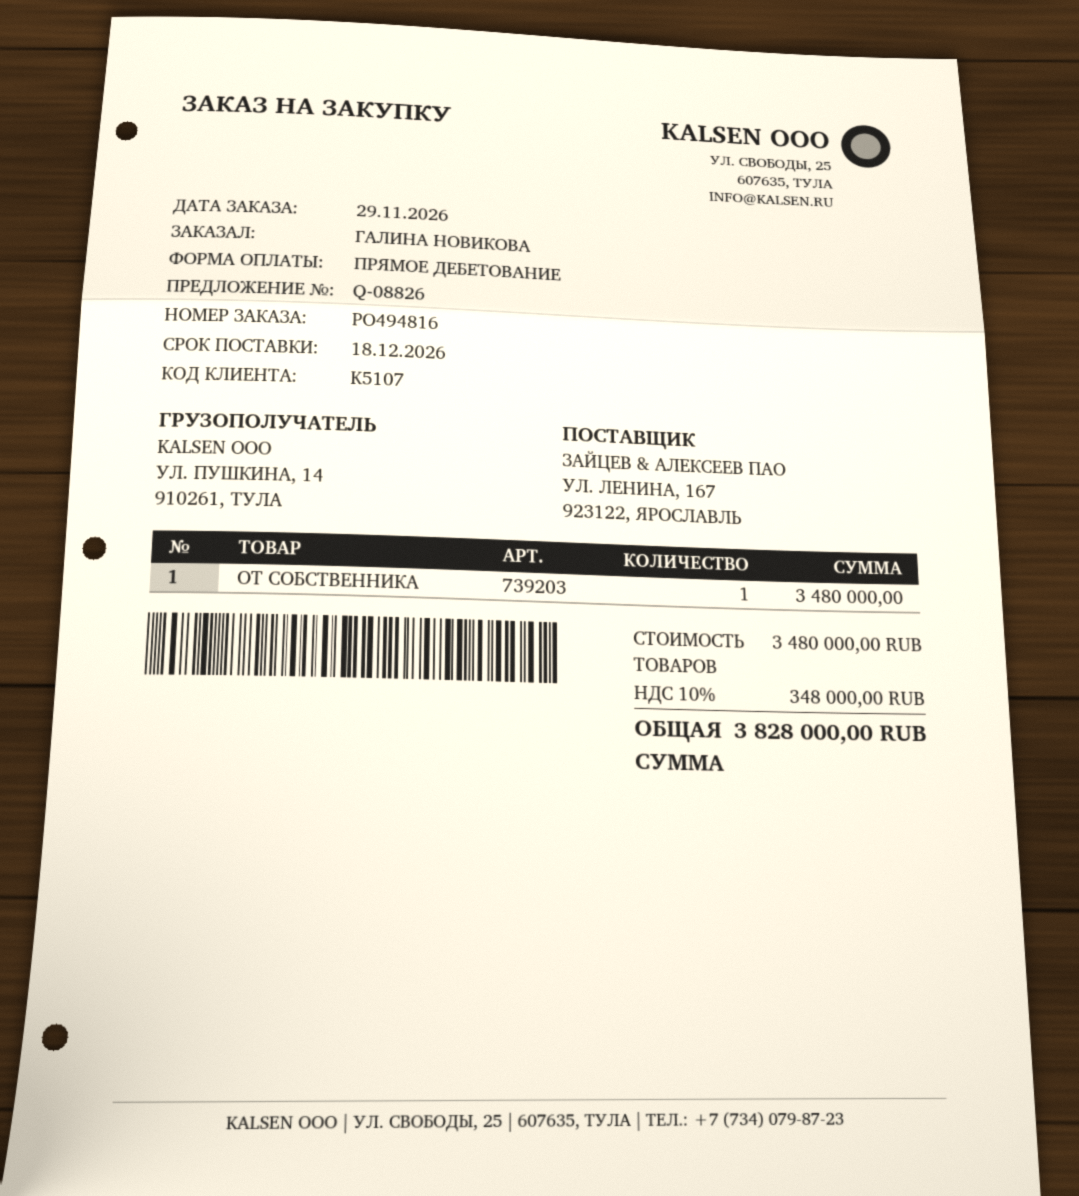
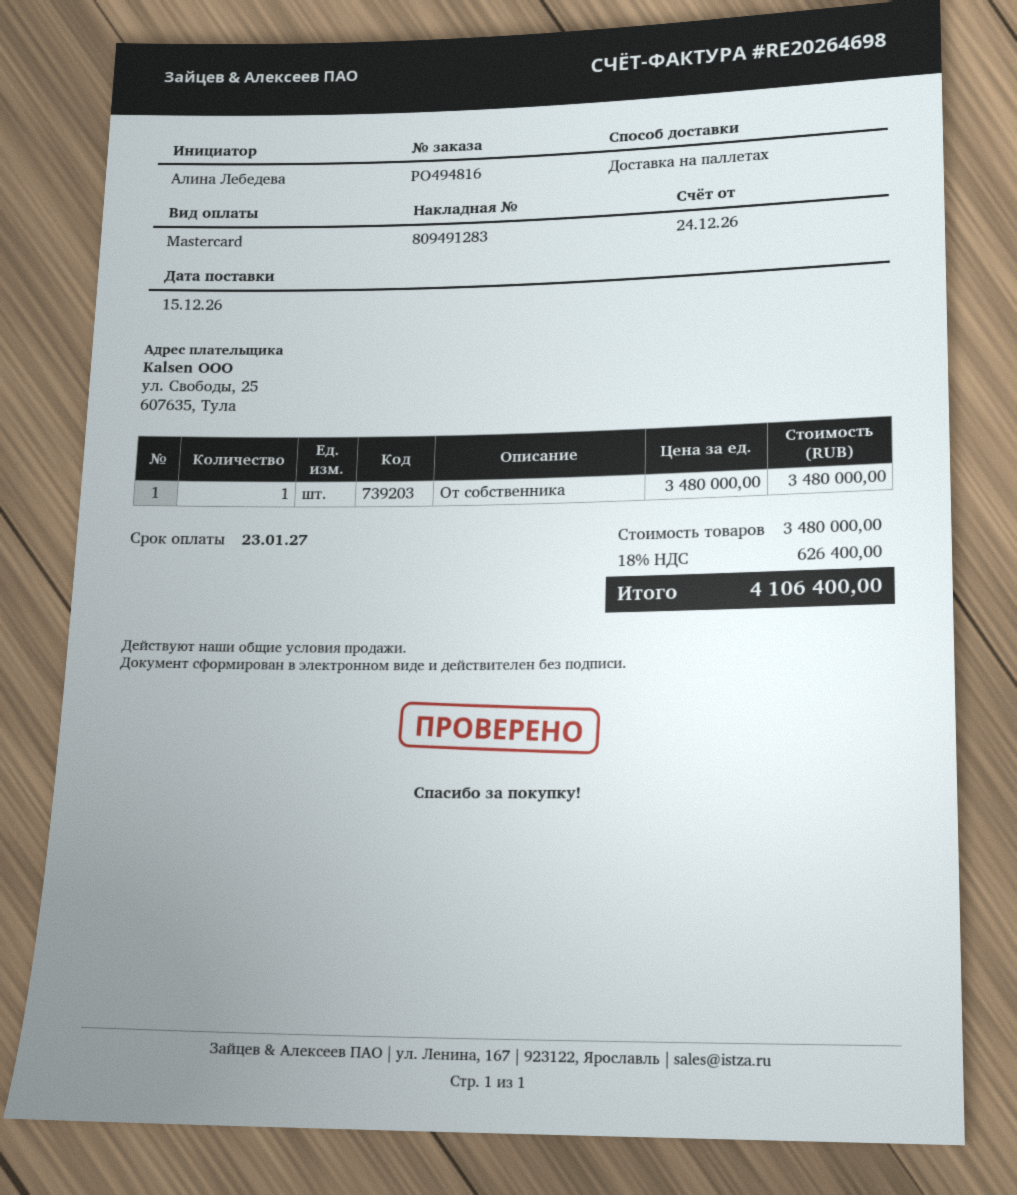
delivery date: 2026-12-18 -> 2026-12-15
ordered by: ГАЛИНА НОВИКОВА -> Алина Лебедева
payment method: direct debit -> Mastercard
tax: 10% = 348000.00 -> 18% = 626400.00
total: 3828000.00 -> 4106400.00

